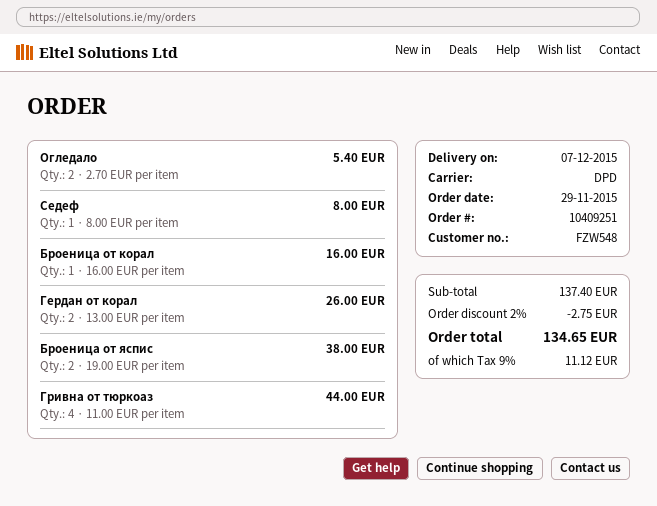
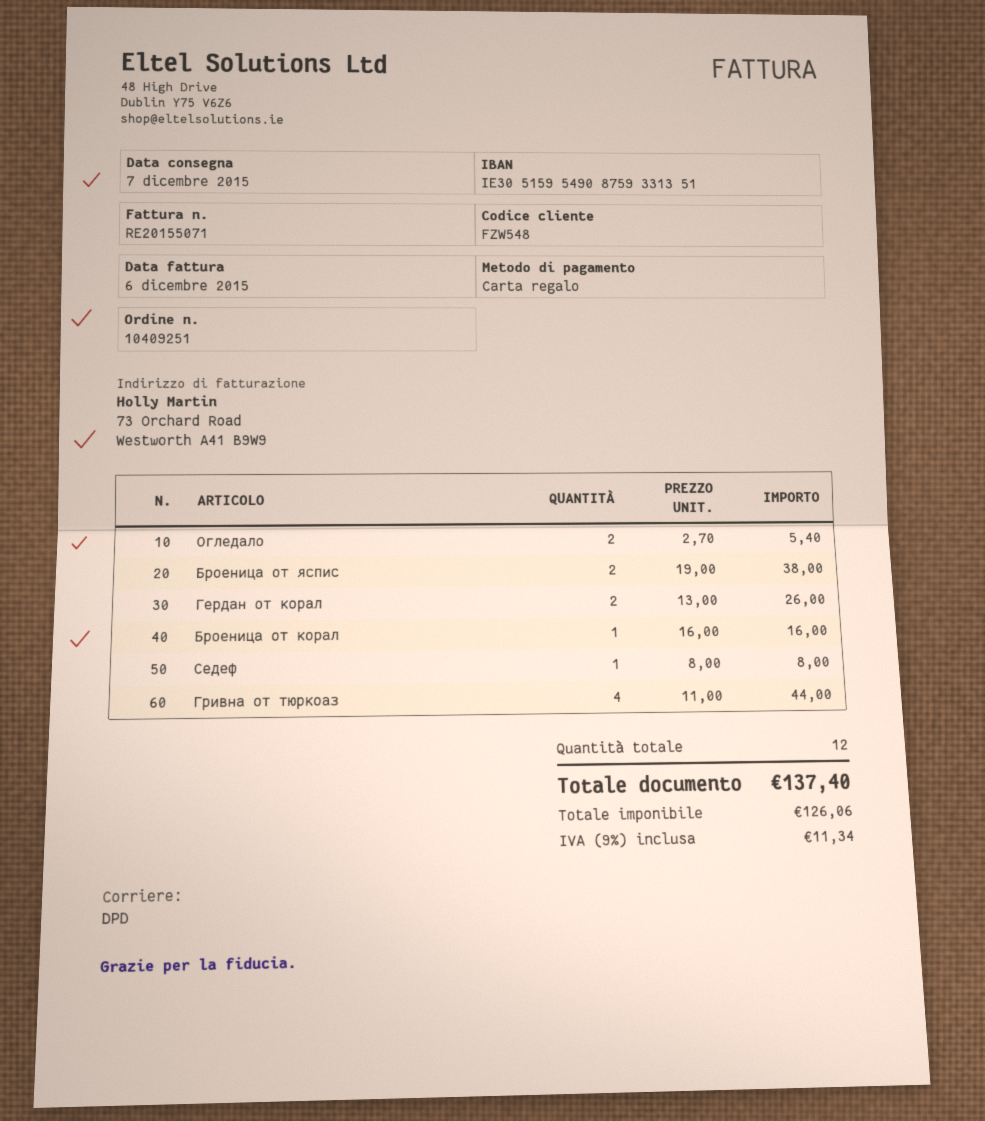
discount: 2% = 2.75 -> none
tax: 9% = 11.12 -> 9% = 11.34
total: 134.65 -> 137.40

